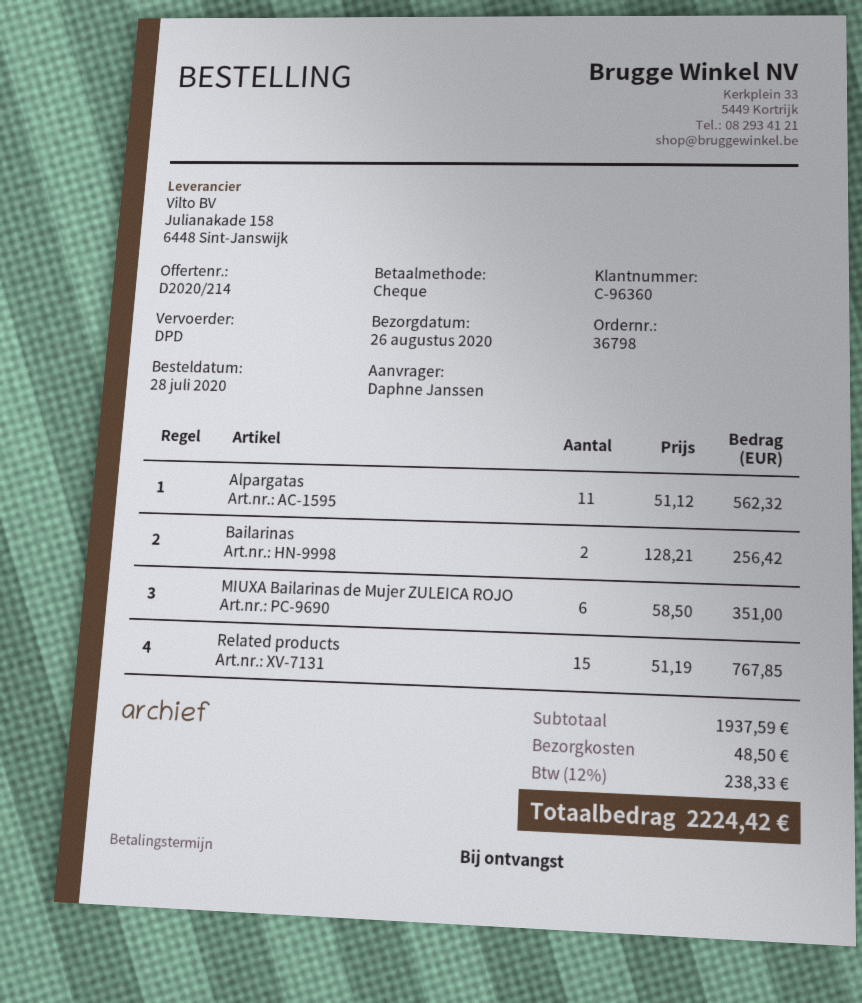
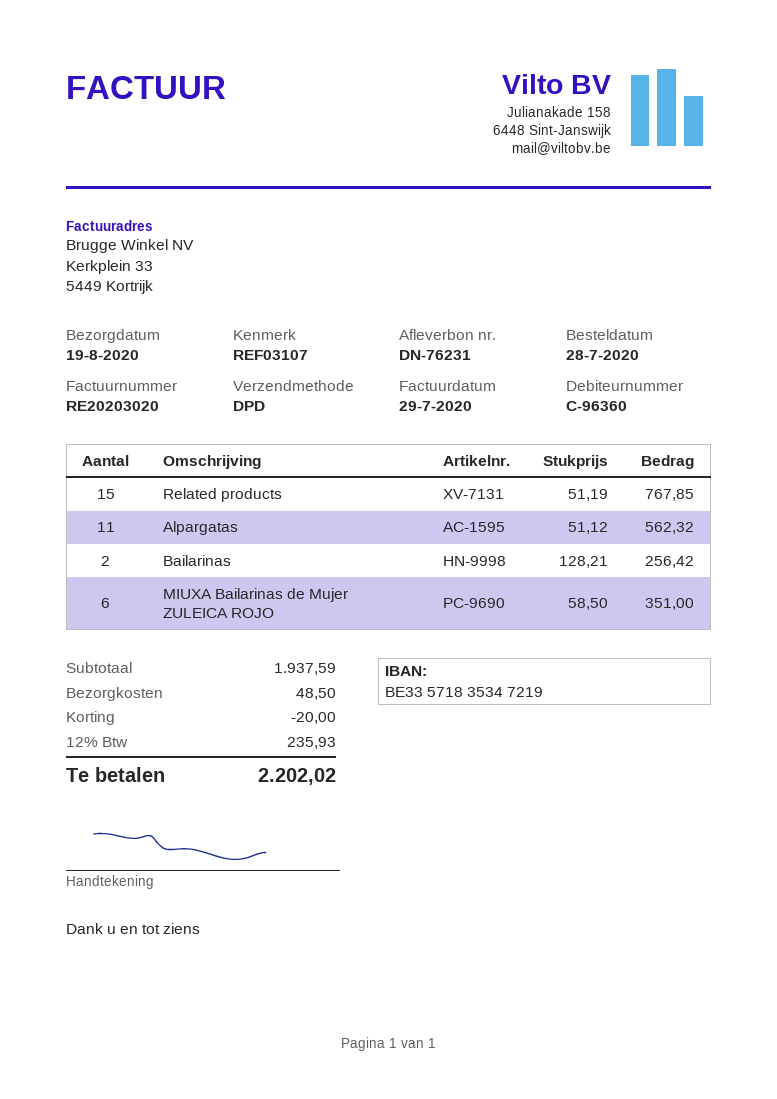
delivery date: 2020-08-26 -> 2020-08-19
discount: none -> 20.00
tax: 12% = 238.33 -> 12% = 235.93
total: 2224.42 -> 2202.02

